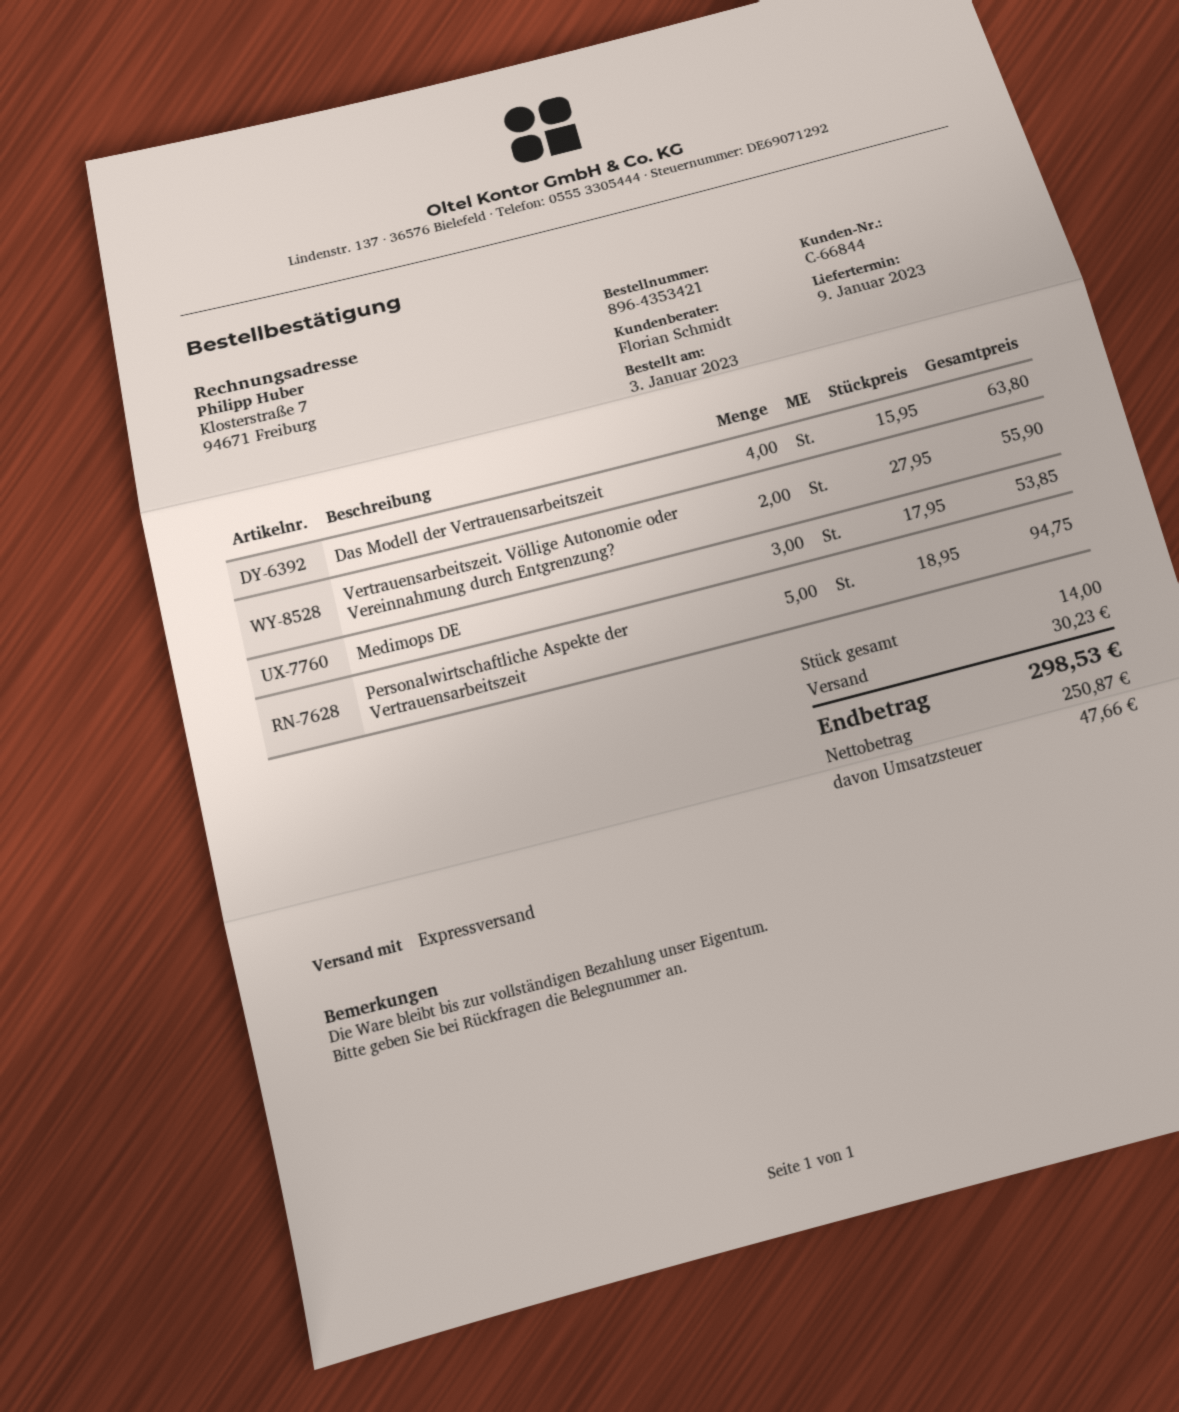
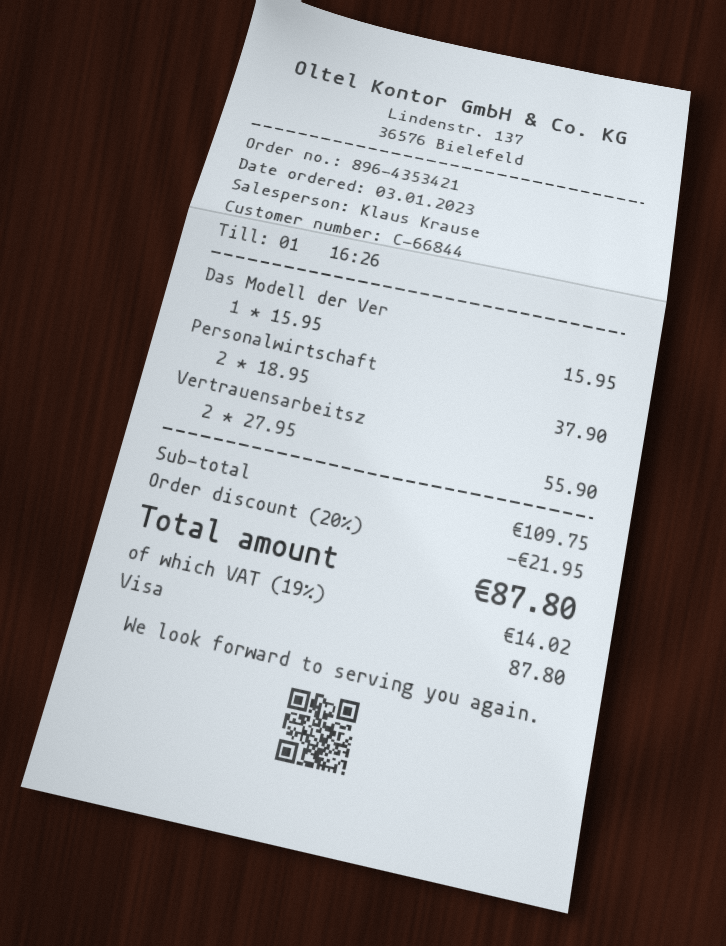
sales rep: Florian Schmidt -> Klaus Krause
Das Modell der Vertrauensarbeitszeit: 4 x 15.95 = 63.80 -> 1 x 15.95 = 15.95
Medimops DE: 3 x 17.95 = 53.85 -> none
Personalwirtschaftliche Aspekte der Vertrauensarbeitszeit: 5 x 18.95 = 94.75 -> 2 x 18.95 = 37.90
discount: none -> 20% = 21.95
shipping: 30.23 -> none
tax: 47.66 -> 14.02
total: 298.53 -> 87.80

